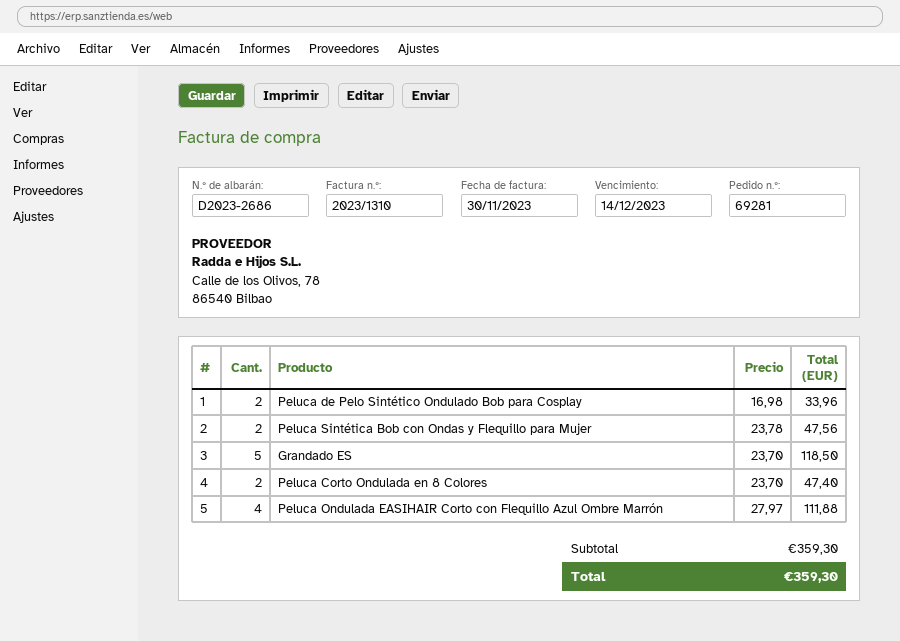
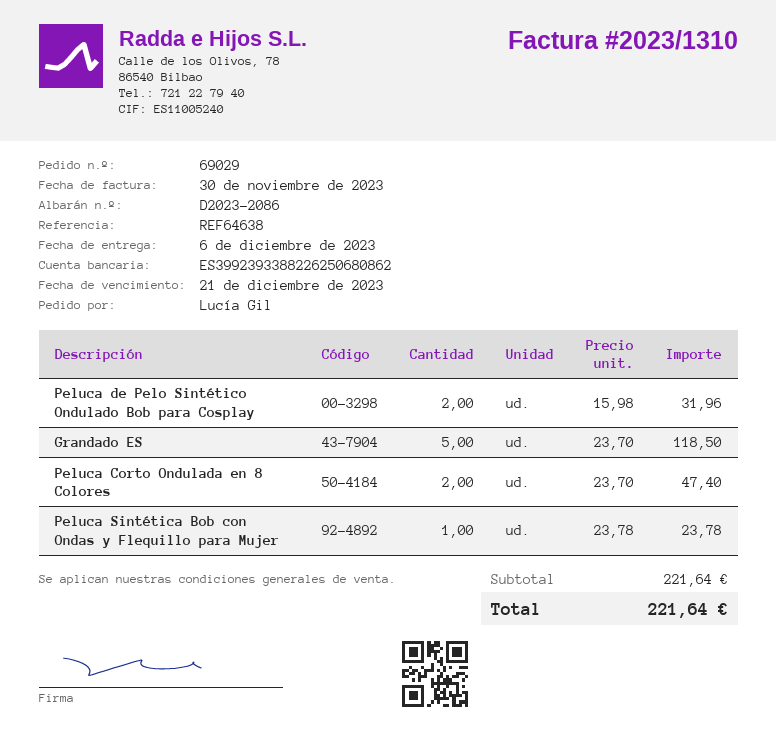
order number: 69281 -> 69029
delivery note number: D2023-2686 -> D2023-2086
due date: 2023-12-14 -> 2023-12-21
Peluca de Pelo Sintético Ondulado Bob para Cosplay: 2 x 16.98 = 33.96 -> 2 x 15.98 = 31.96
Peluca Sintética Bob con Ondas y Flequillo para Mujer: 2 x 23.78 = 47.56 -> 1 x 23.78 = 23.78
Peluca Ondulada EASIHAIR Corto con Flequillo Azul Ombre Marrón: 4 x 27.97 = 111.88 -> none
subtotal: 359.30 -> 221.64
total: 359.30 -> 221.64

